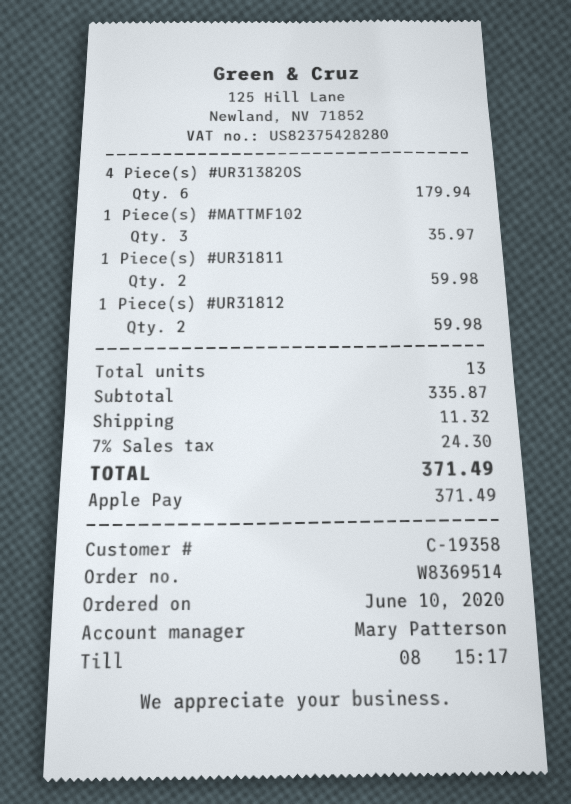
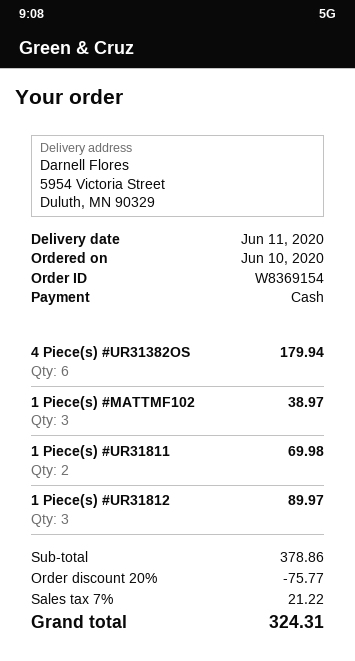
order number: W8369514 -> W8369154
payment method: Apple Pay -> cash
1 Piece(s) #MATTMF102: 3 for 35.97 -> 3 for 38.97
1 Piece(s) #UR31811: 2 for 59.98 -> 2 for 69.98
1 Piece(s) #UR31812: 2 for 59.98 -> 3 for 89.97
subtotal: 335.87 -> 378.86
discount: none -> 20% = 75.77
shipping: 11.32 -> none
tax: 7% = 24.30 -> 7% = 21.22
total: 371.49 -> 324.31

